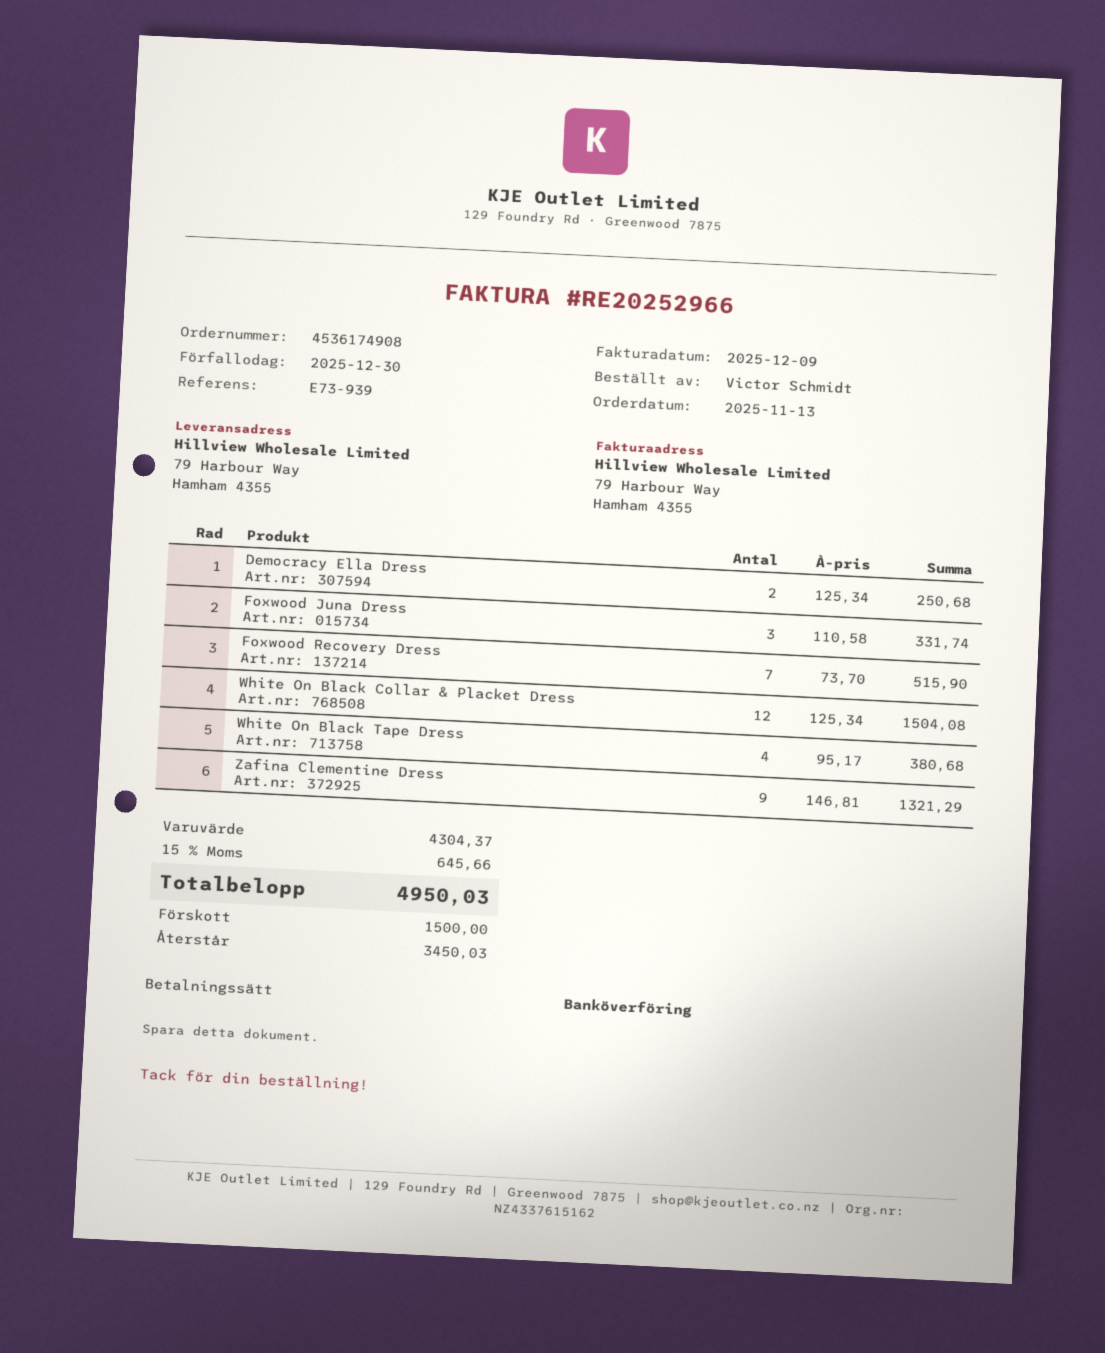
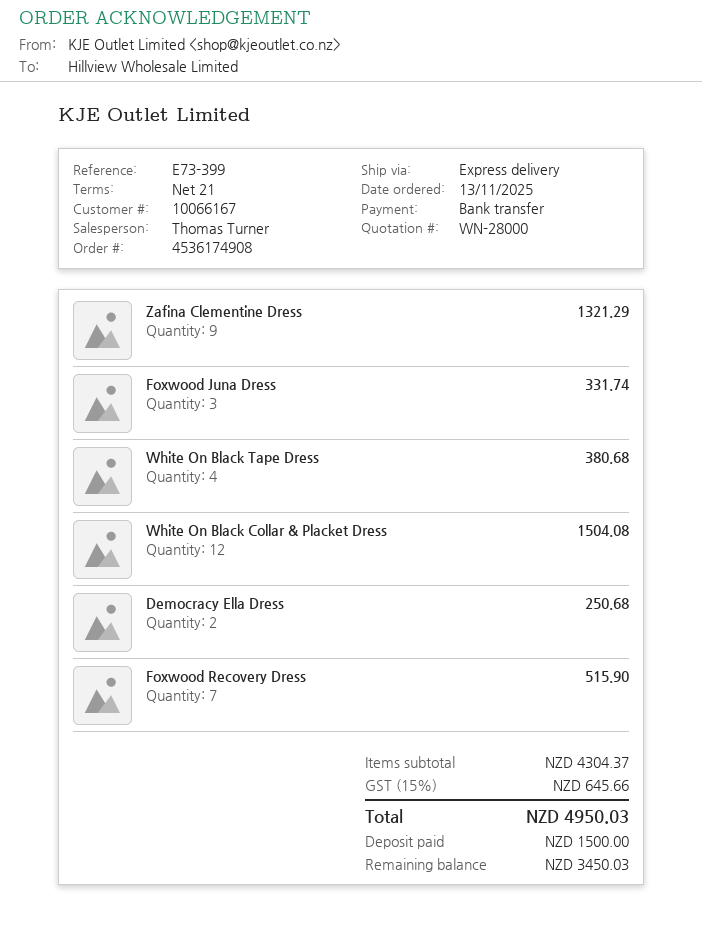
reference: E73-939 -> E73-399

